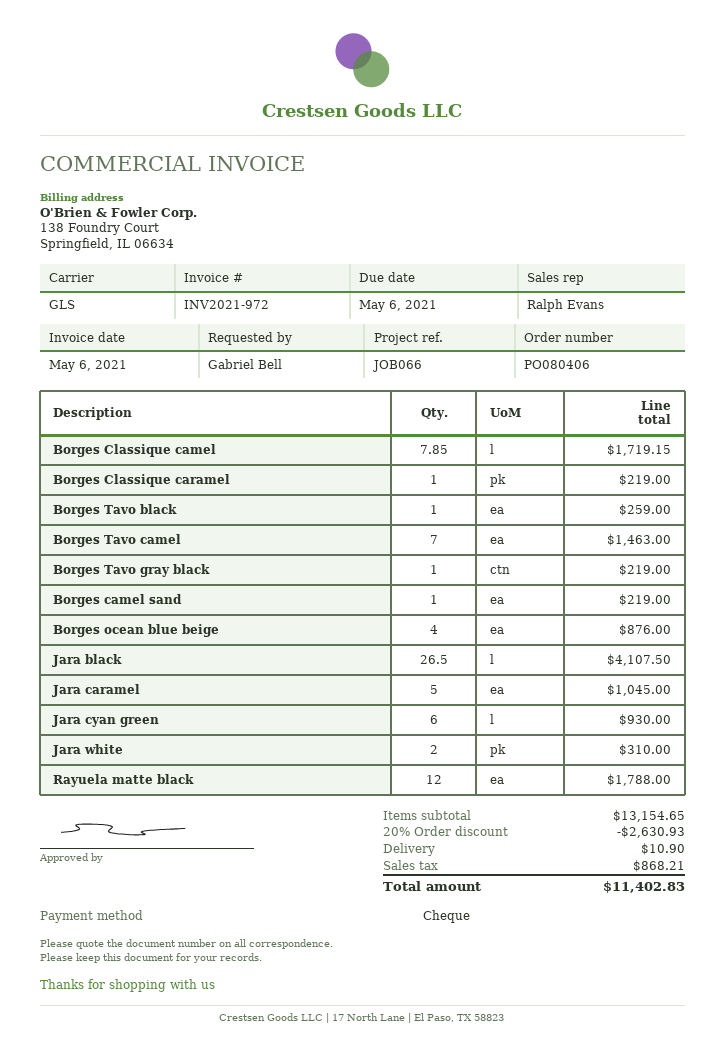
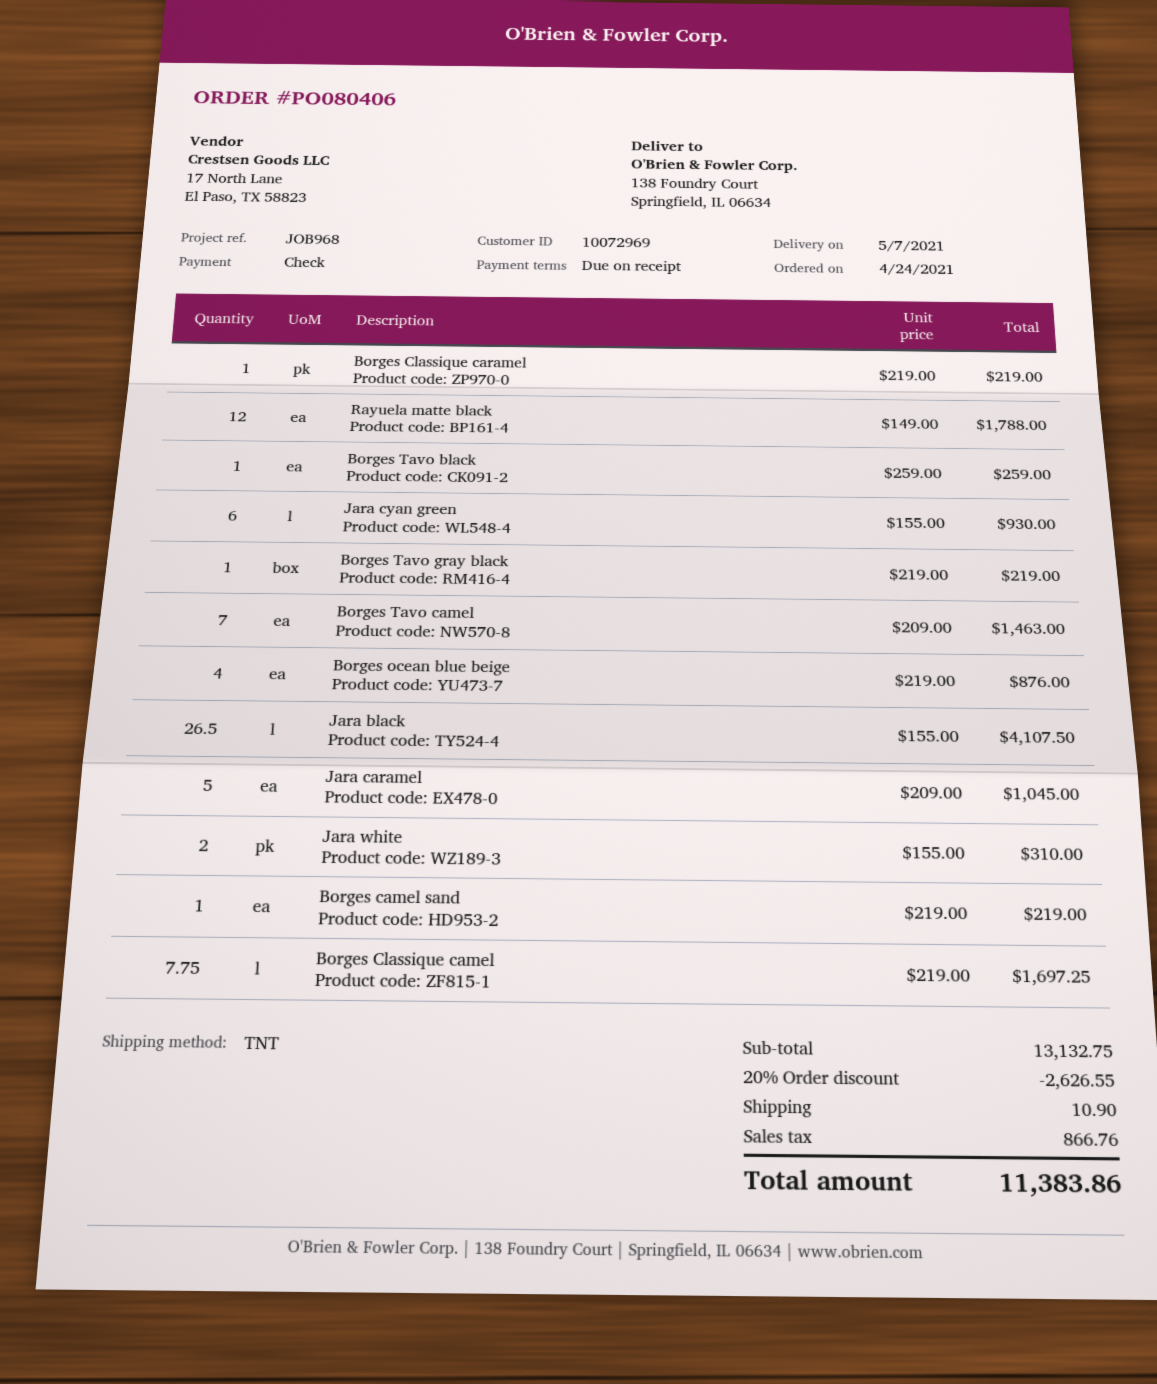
reference: JOB066 -> JOB968
shipping method: GLS -> TNT
Borges Classique camel: 7.85 for 1719.15 -> 7.75 for 1697.25
subtotal: 13154.65 -> 13132.75
discount: 20% = 2630.93 -> 20% = 2626.55
tax: 868.21 -> 866.76
total: 11402.83 -> 11383.86

